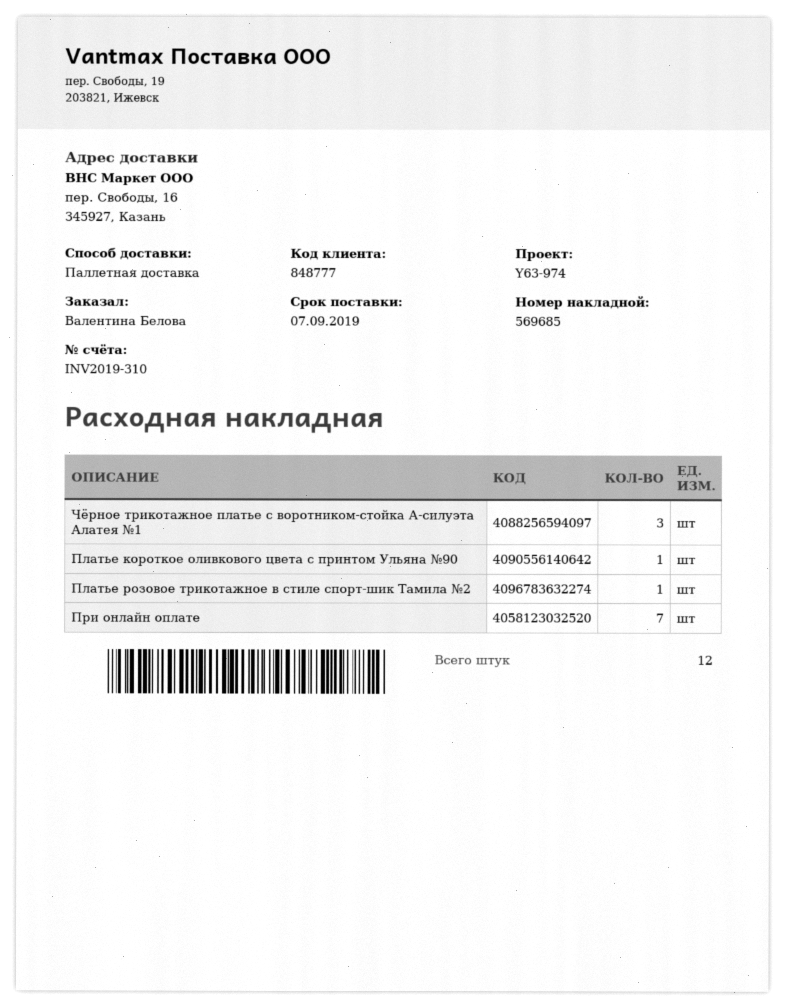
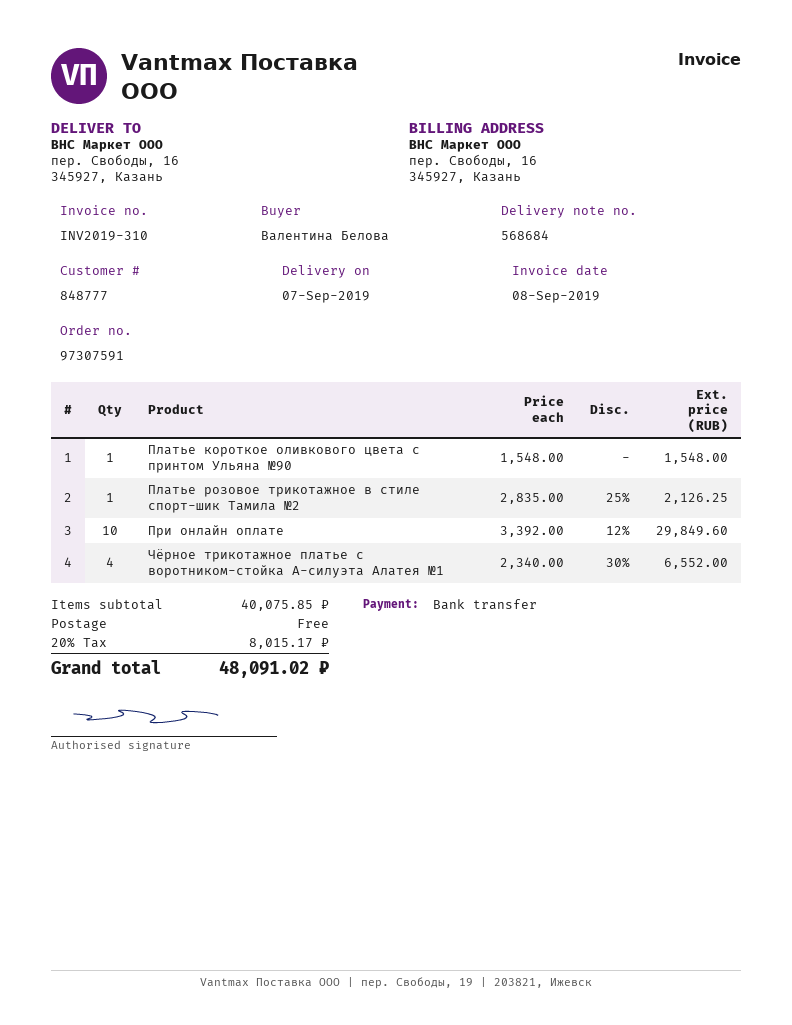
delivery note number: 569685 -> 568684
Чёрное трикотажное платье с воротником-стойка А-силуэта Алатея №1: 3 -> 4
При онлайн оплате: 7 -> 10

